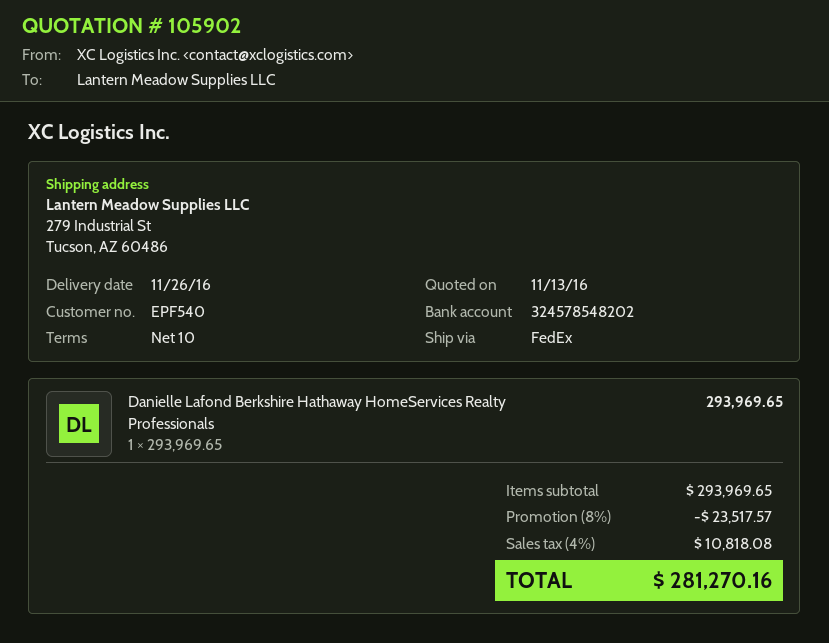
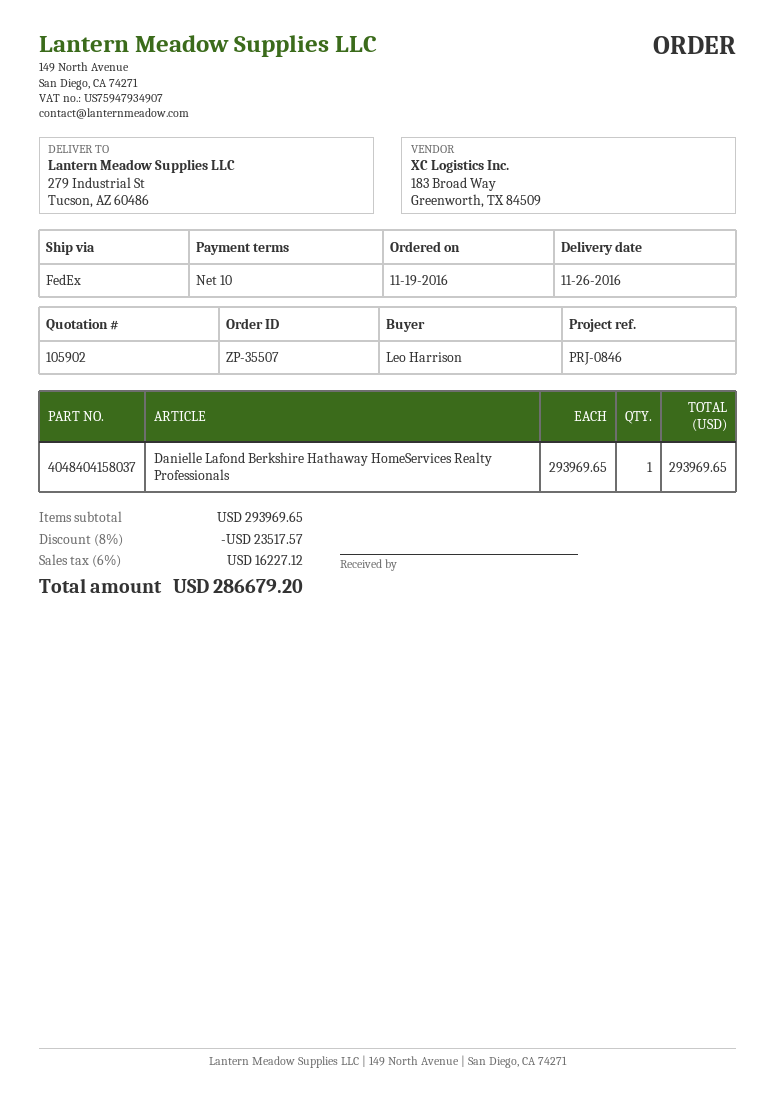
tax: 4% = 10818.08 -> 6% = 16227.12
total: 281270.16 -> 286679.20

